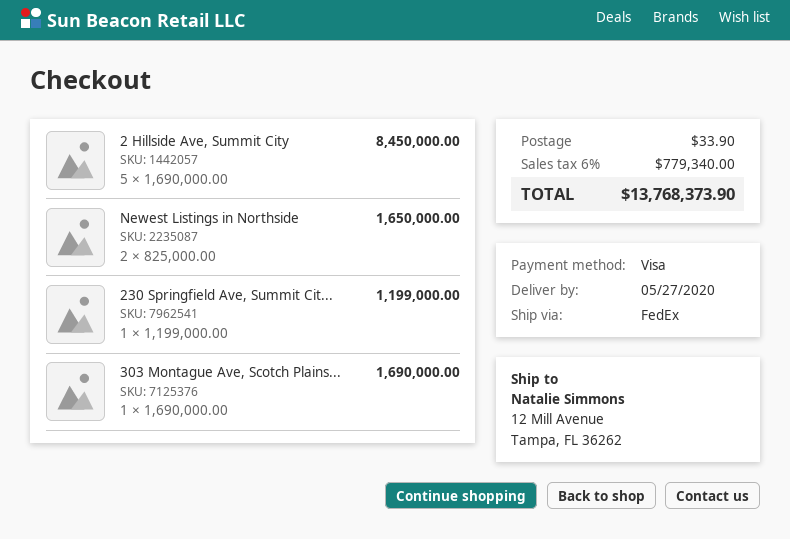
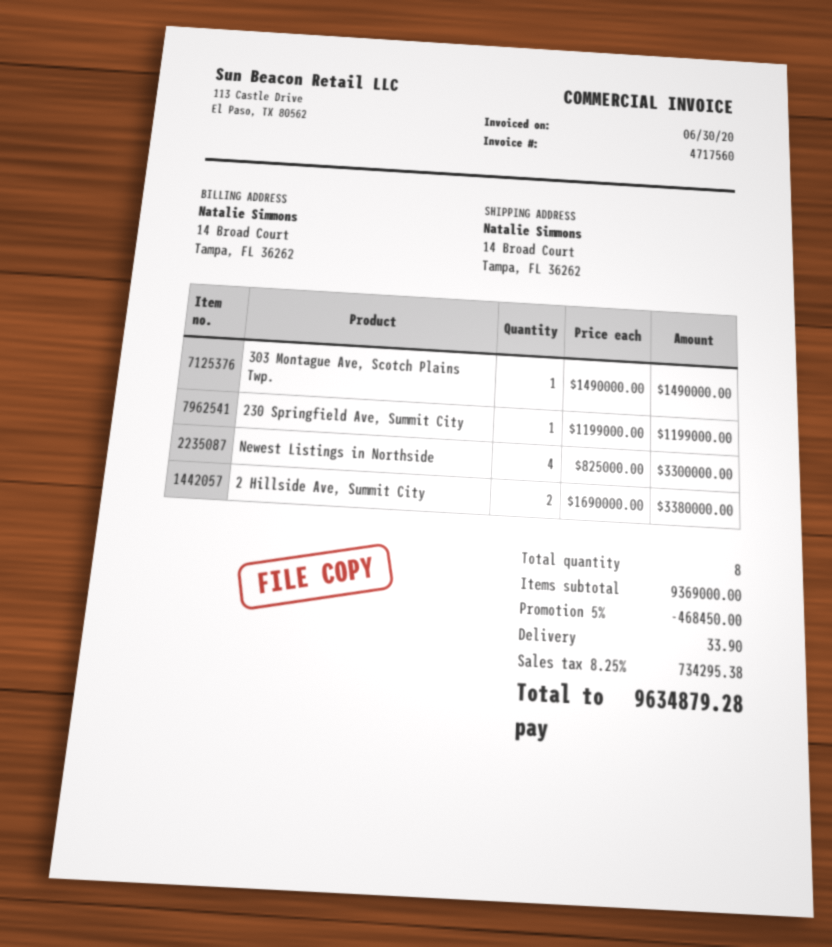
ship to: 12 Mill Avenue, Tampa, FL 36262 -> 14 Broad Court, Tampa, FL 36262
2 Hillside Ave, Summit City: 5 x 1690000.00 = 8450000.00 -> 2 x 1690000.00 = 3380000.00
Newest Listings in Northside: 2 x 825000.00 = 1650000.00 -> 4 x 825000.00 = 3300000.00
303 Montague Ave, Scotch Plains...: 1 x 1690000.00 = 1690000.00 -> 1 x 1490000.00 = 1490000.00
discount: none -> 5% = 468450.00
tax: 6% = 779340.00 -> 8.25% = 734295.38
total: 13768373.90 -> 9634879.28

